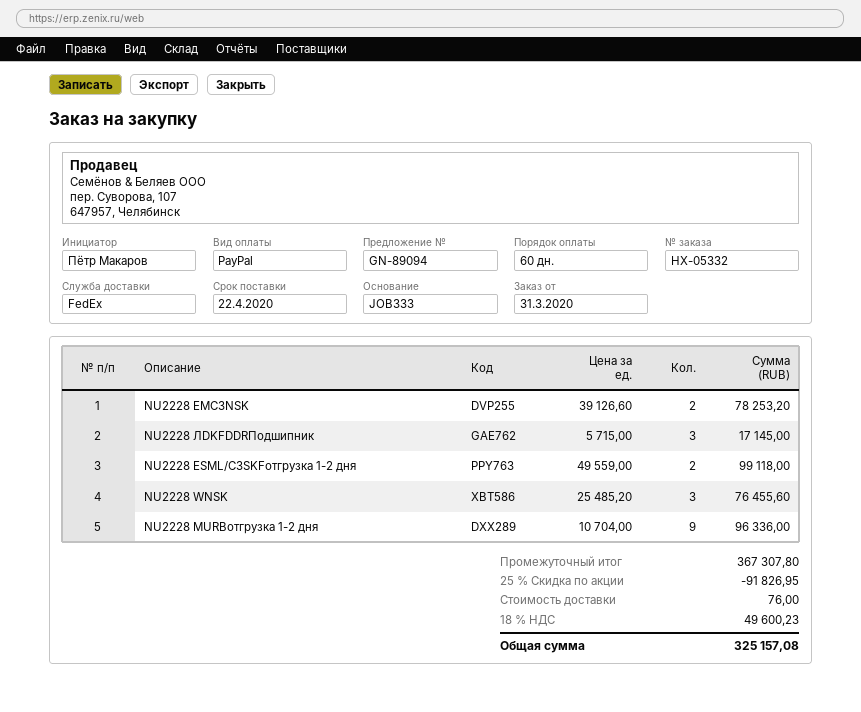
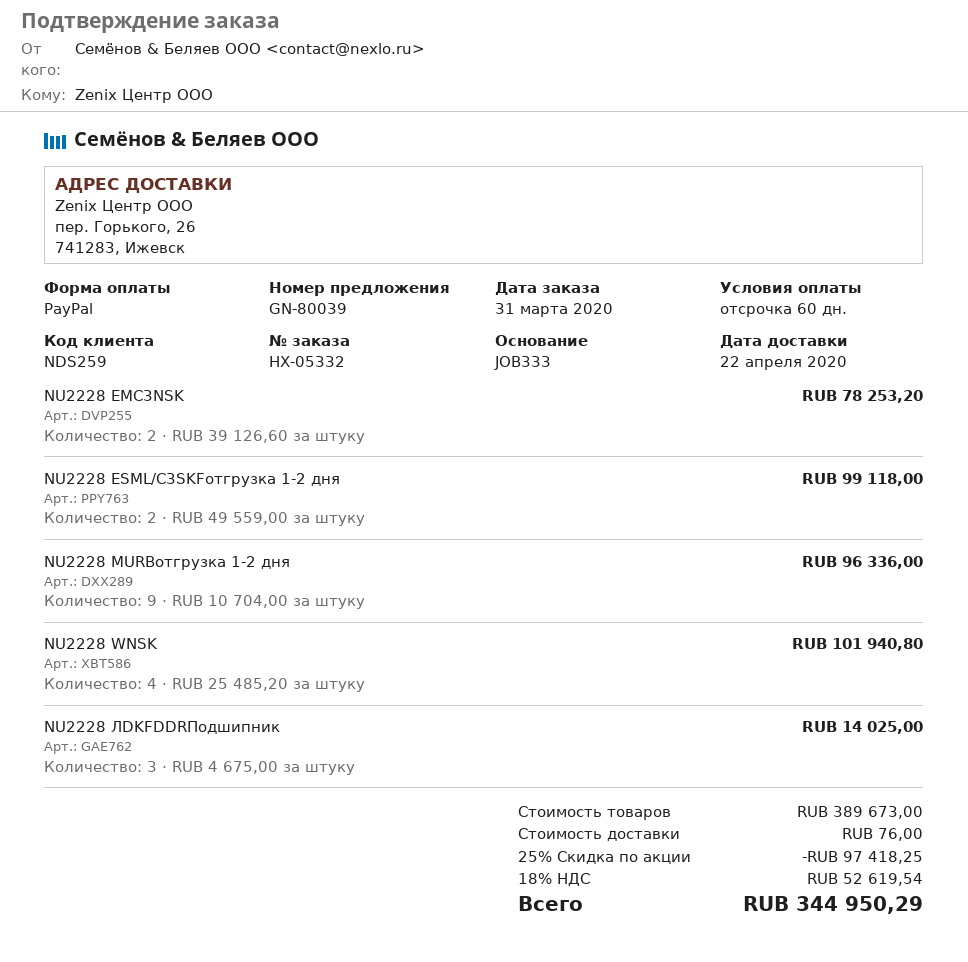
quote number: GN-89094 -> GN-80039
NU2228 ЛDKFDDRПодшипник: 3 x 5715.00 = 17145.00 -> 3 x 4675.00 = 14025.00
NU2228 WNSK: 3 x 25485.20 = 76455.60 -> 4 x 25485.20 = 101940.80
subtotal: 367307.80 -> 389673.00
discount: 25% = 91826.95 -> 25% = 97418.25
tax: 18% = 49600.23 -> 18% = 52619.54
total: 325157.08 -> 344950.29

